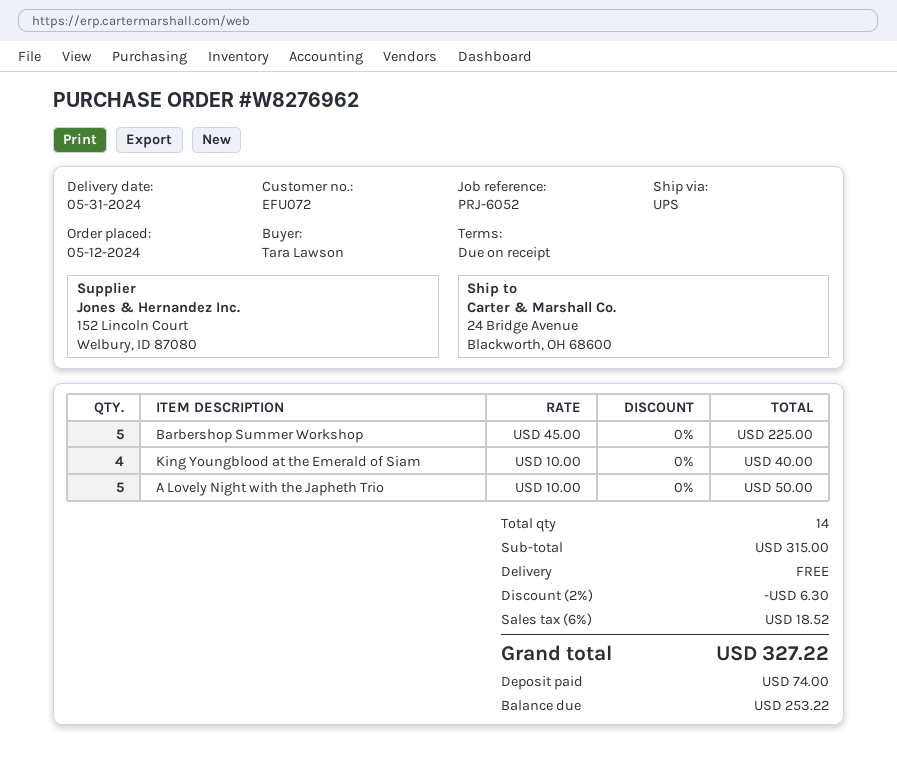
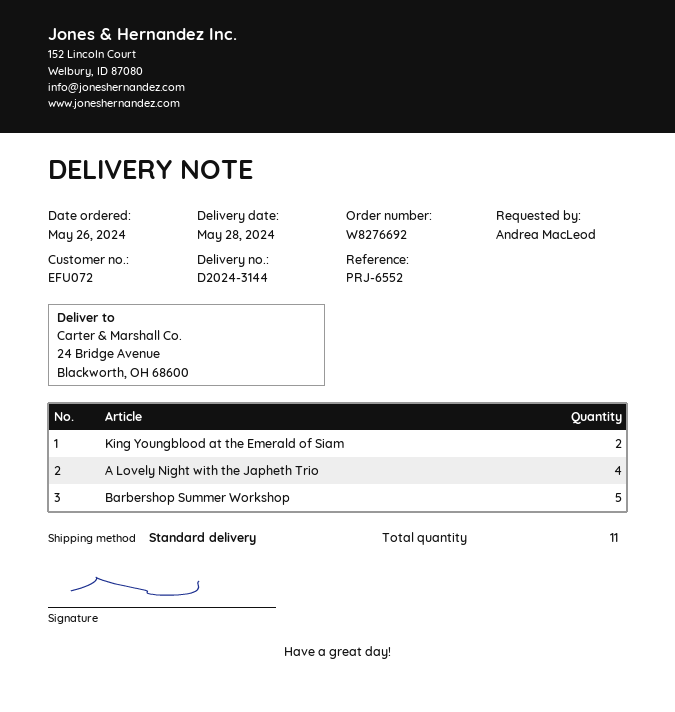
order number: W8276962 -> W8276692
order date: 2024-05-12 -> 2024-05-26
delivery date: 2024-05-31 -> 2024-05-28
reference: PRJ-6052 -> PRJ-6552
ordered by: Tara Lawson -> Andrea MacLeod
shipping method: UPS -> standard
King Youngblood at the Emerald of Siam: 4 -> 2
A Lovely Night with the Japheth Trio: 5 -> 4
total quantity: 14 -> 11

